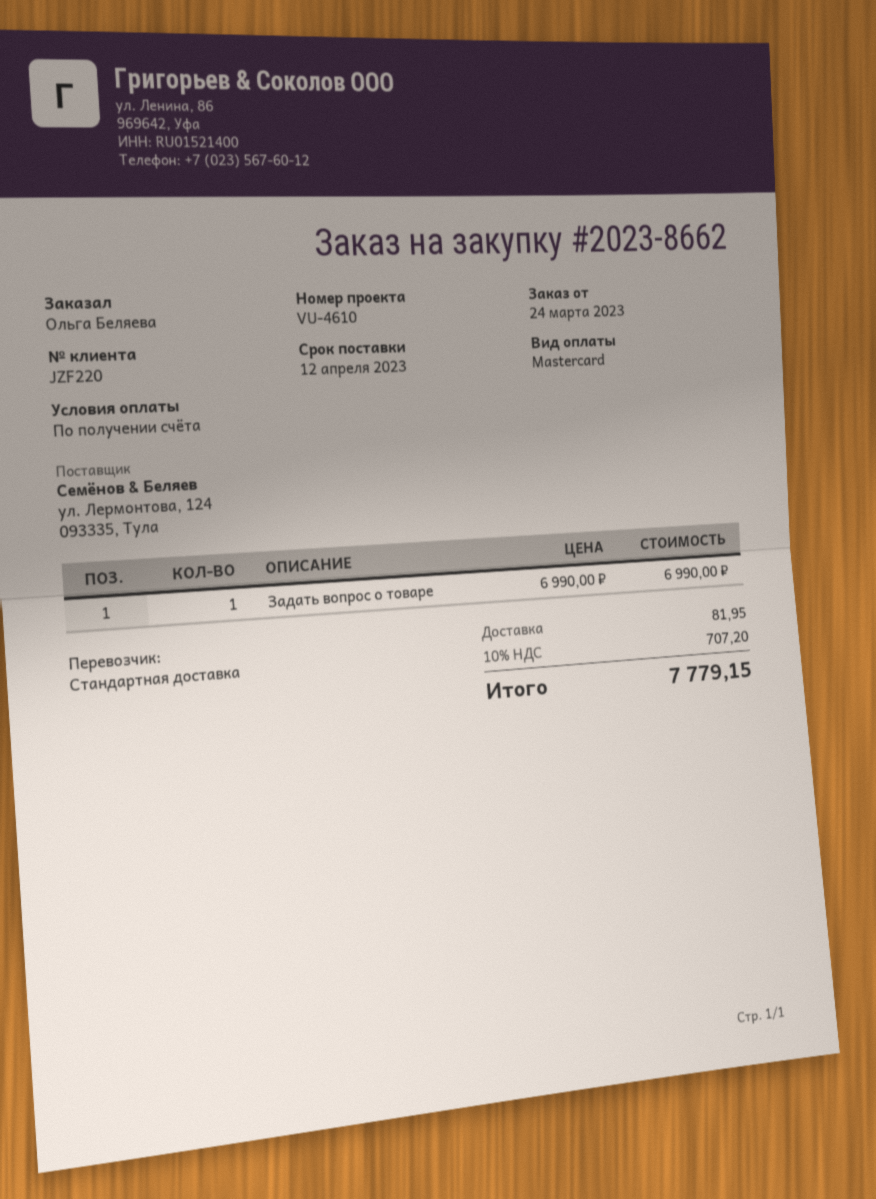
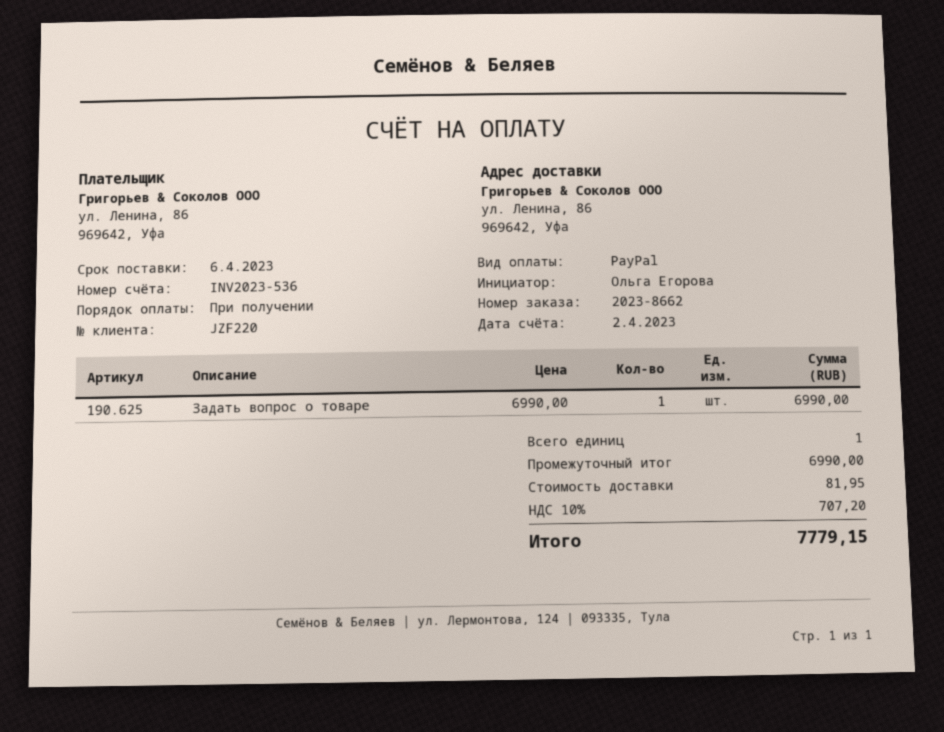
delivery date: 2023-04-12 -> 2023-04-06
ordered by: Ольга Беляева -> Ольга Егорова
payment method: Mastercard -> PayPal

